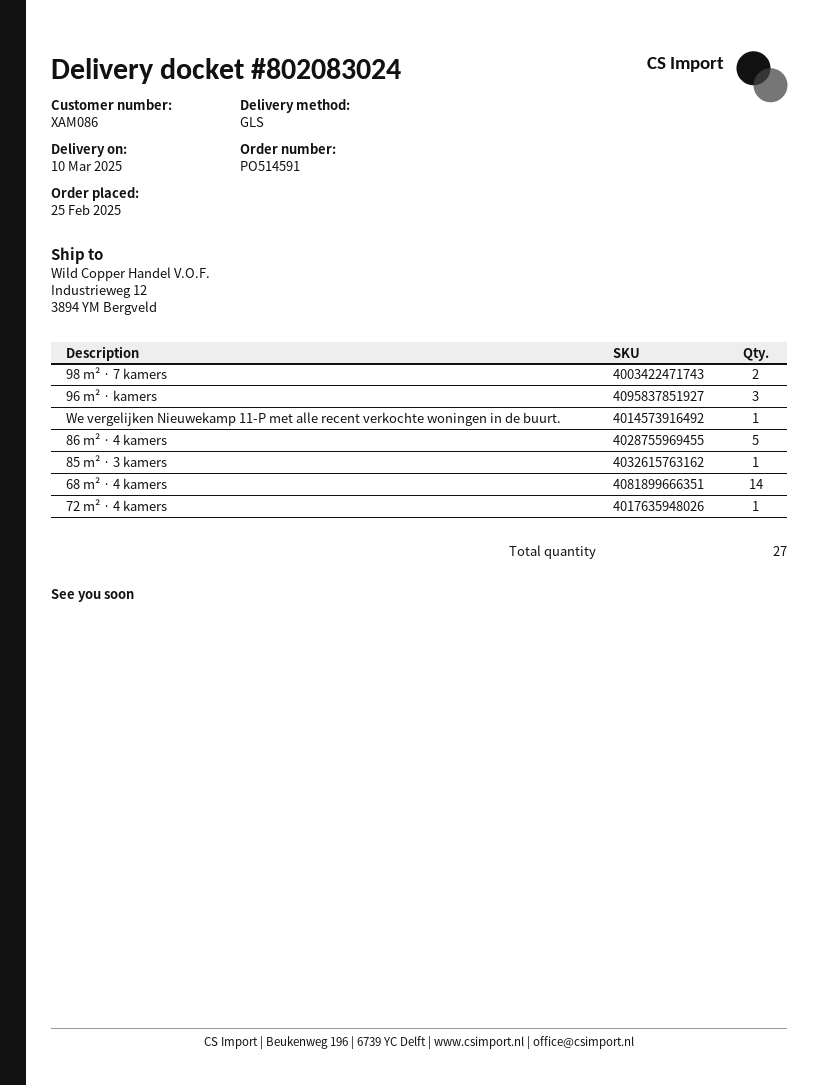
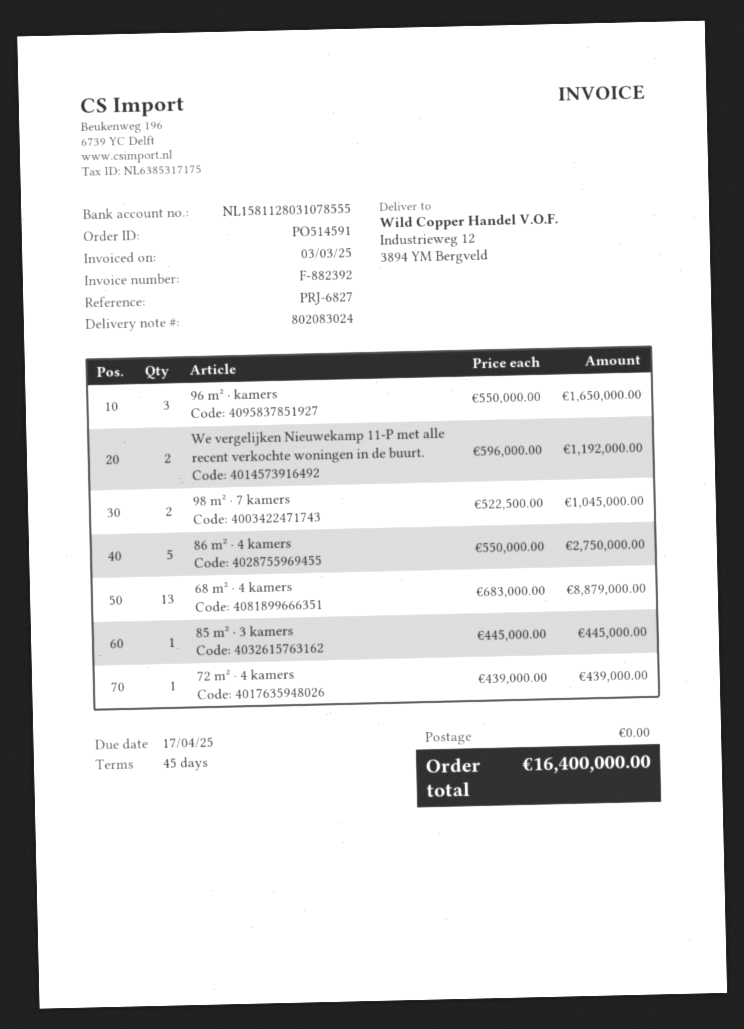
We vergelijken Nieuwekamp 11-P met alle recent verkochte woningen in de buurt.: 1 -> 2
68 m² · 4 kamers: 14 -> 13

